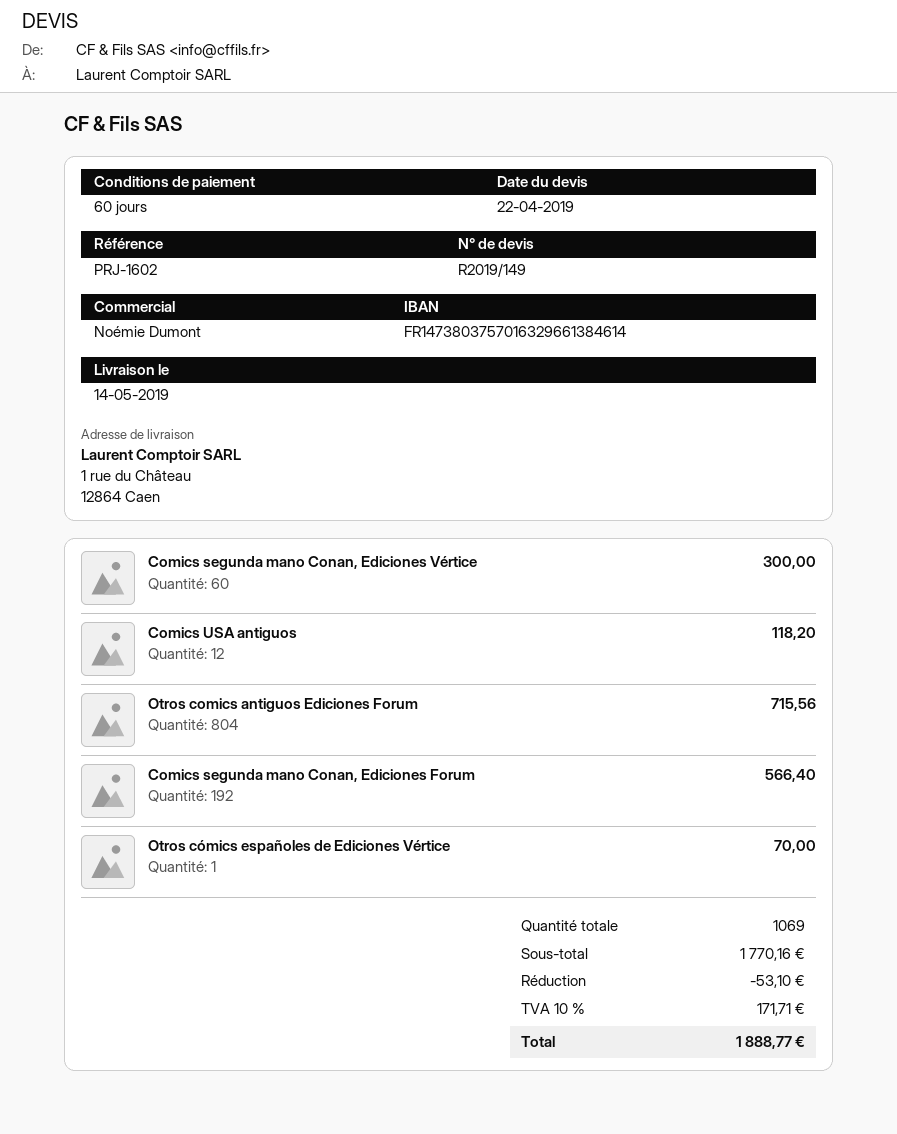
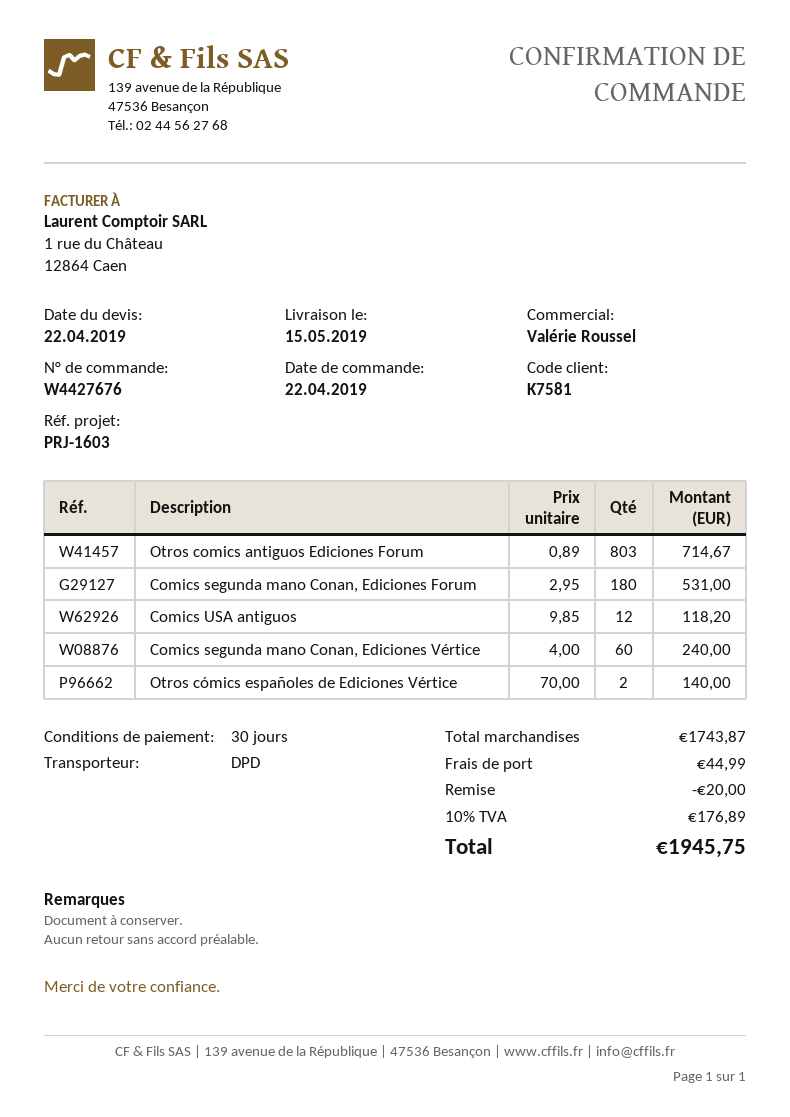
delivery date: 2019-05-14 -> 2019-05-15
payment terms: 60 days -> 30 days
reference: PRJ-1602 -> PRJ-1603
sales rep: Noémie Dumont -> Valérie Roussel
Comics segunda mano Conan, Ediciones Vértice: 60 for 300.00 -> 60 for 240.00
Otros comics antiguos Ediciones Forum: 804 for 715.56 -> 803 for 714.67
Comics segunda mano Conan, Ediciones Forum: 192 for 566.40 -> 180 for 531.00
Otros cómics españoles de Ediciones Vértice: 1 for 70.00 -> 2 for 140.00
subtotal: 1770.16 -> 1743.87
discount: 53.10 -> 20.00
shipping: none -> 44.99
tax: 10% = 171.71 -> 10% = 176.89
total: 1888.77 -> 1945.75

